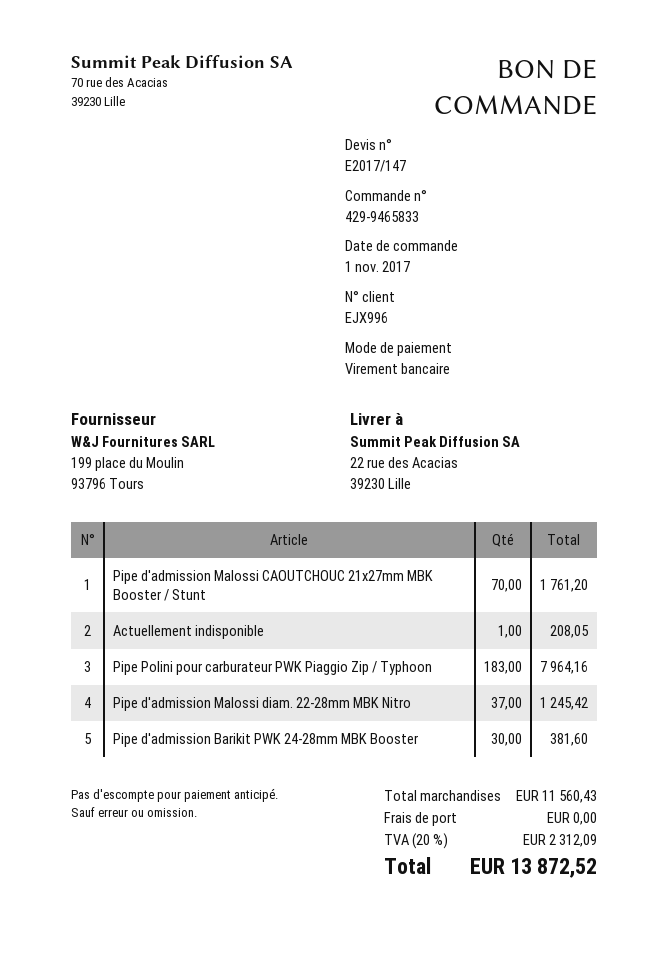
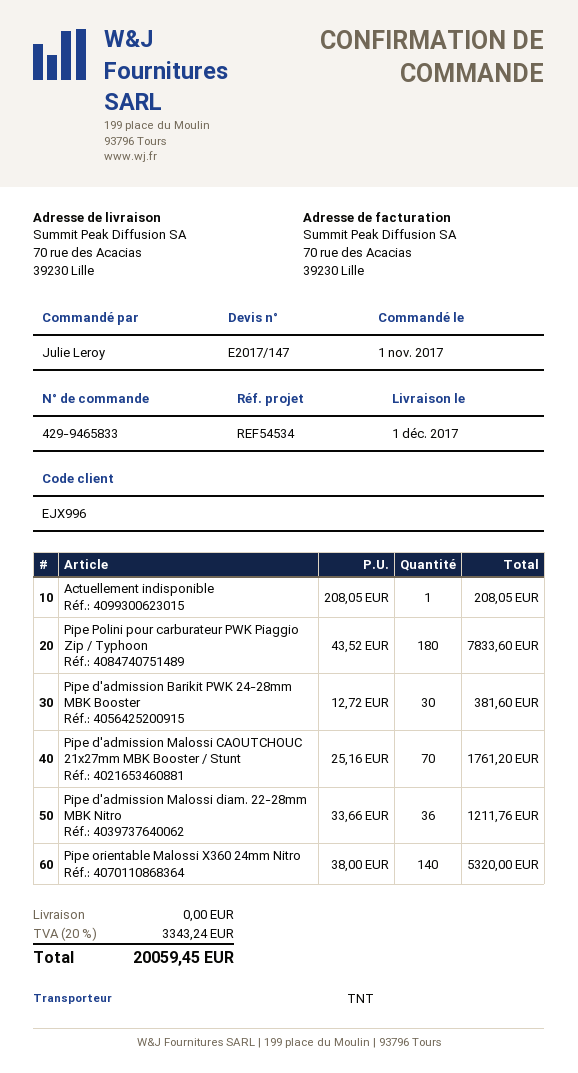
ship to: 22 rue des Acacias, 39230 Lille -> 70 rue des Acacias, 39230 Lille
Pipe Polini pour carburateur PWK Piaggio Zip / Typhoon: 183 for 7964.16 -> 180 for 7833.60
Pipe d'admission Malossi diam. 22-28mm MBK Nitro: 37 for 1245.42 -> 36 for 1211.76
Pipe orientable Malossi X360 24mm Nitro: none -> 140 for 5320.00
tax: 20% = 2312.09 -> 20% = 3343.24
total: 13872.52 -> 20059.45

